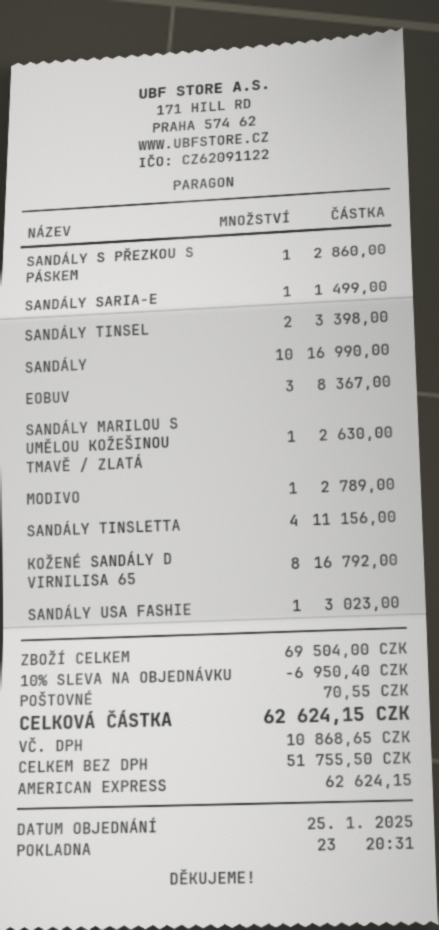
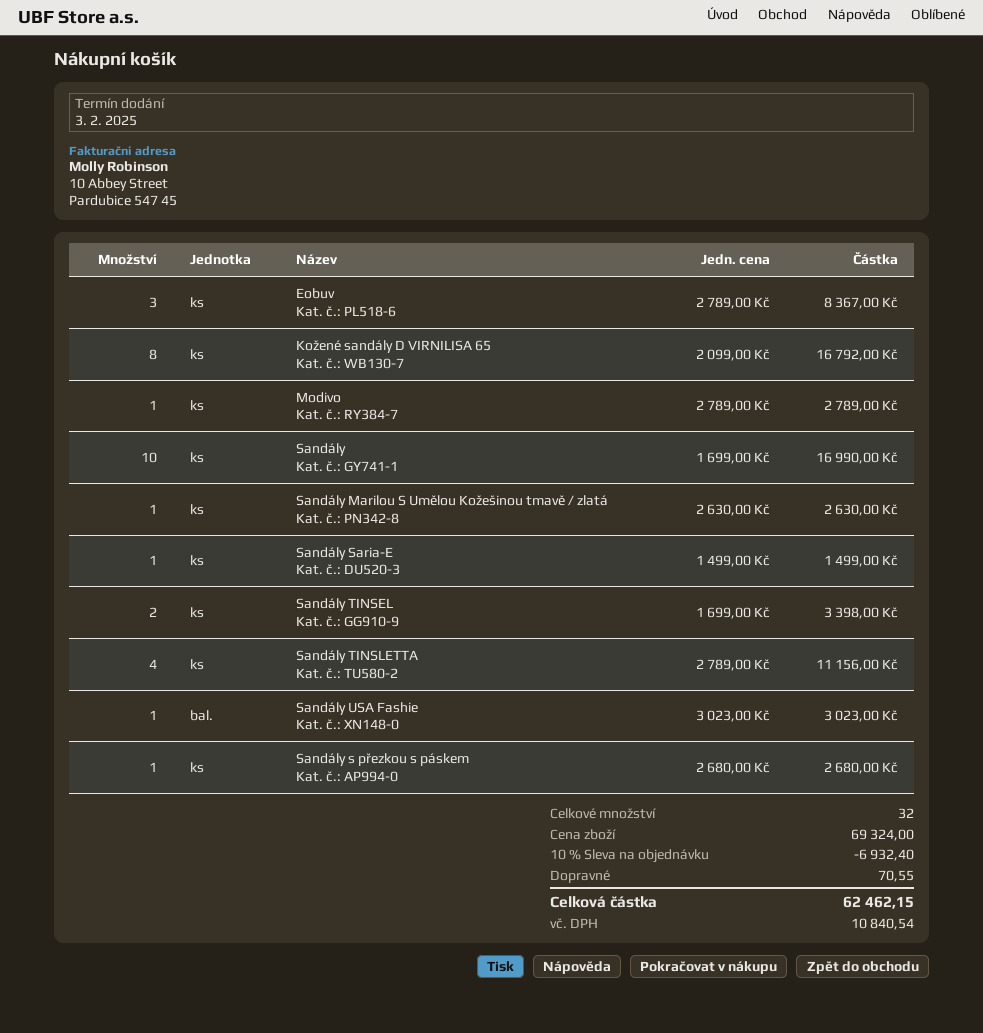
SANDÁLY S PŘEZKOU S PÁSKEM: 1 for 2860.00 -> 1 for 2680.00
subtotal: 69504.00 -> 69324.00
discount: 10% = 6950.40 -> 10% = 6932.40
tax: 10868.65 -> 10840.54
total: 62624.15 -> 62462.15

